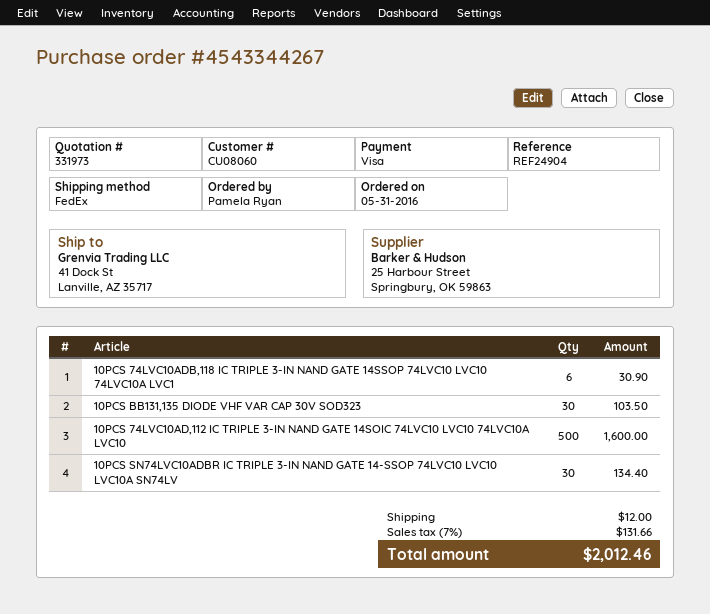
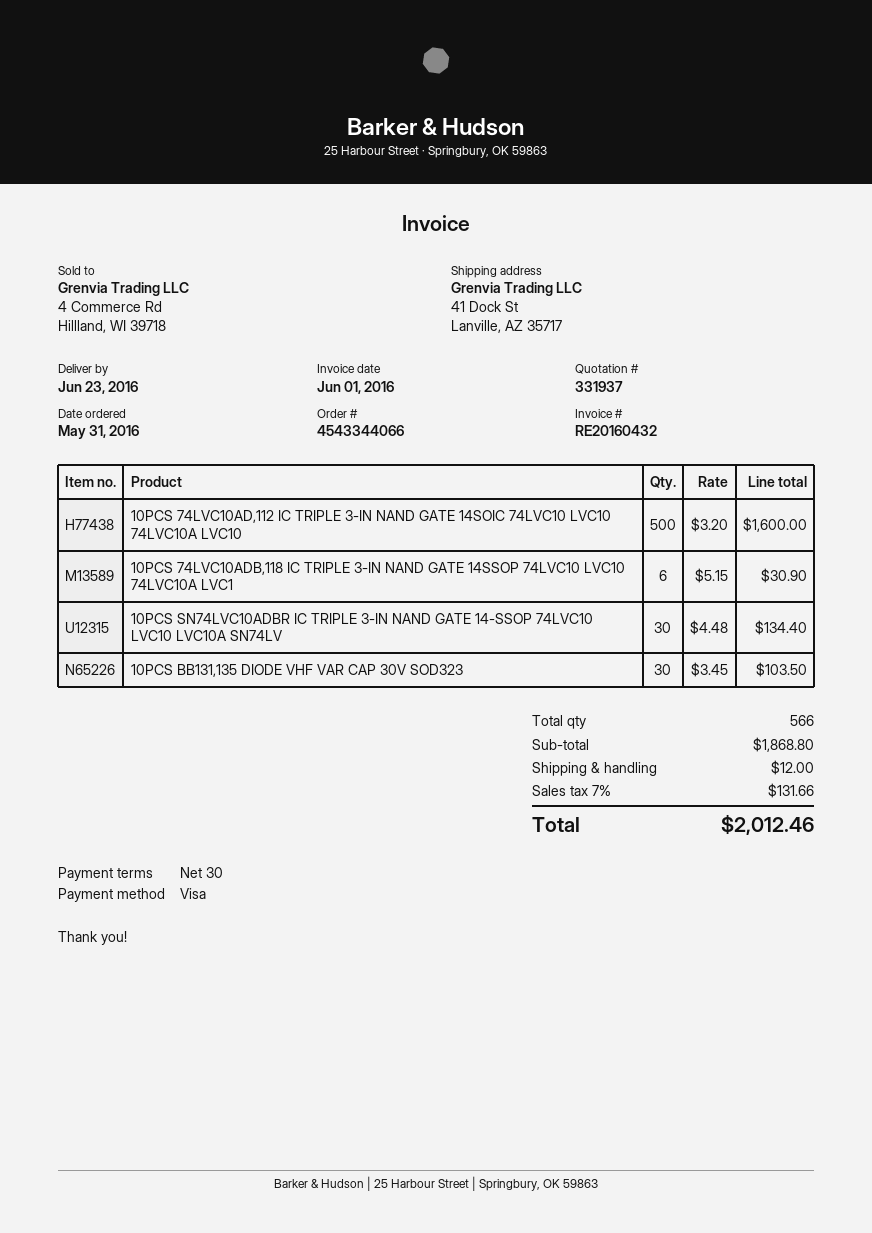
quote number: 331973 -> 331937
order number: 4543344267 -> 4543344066

